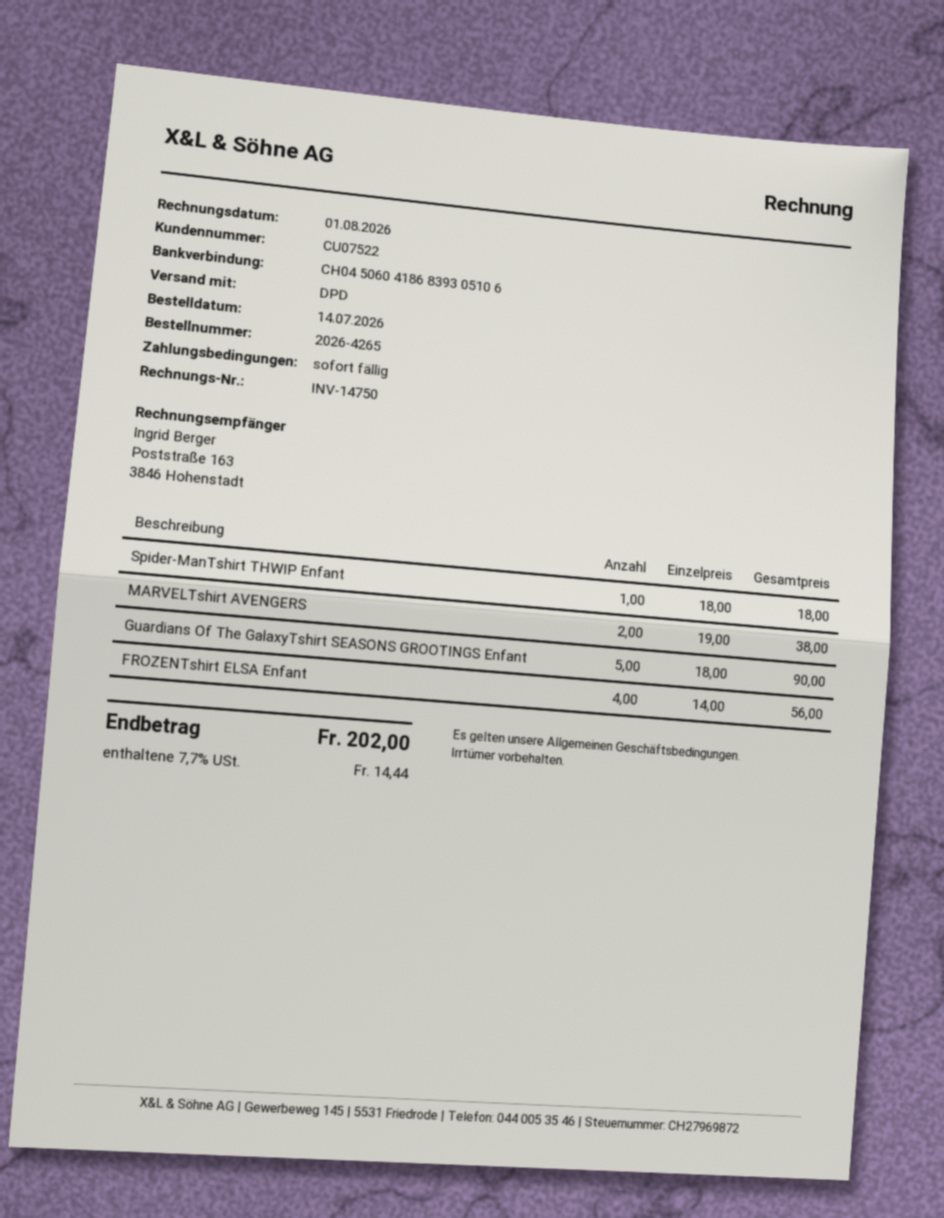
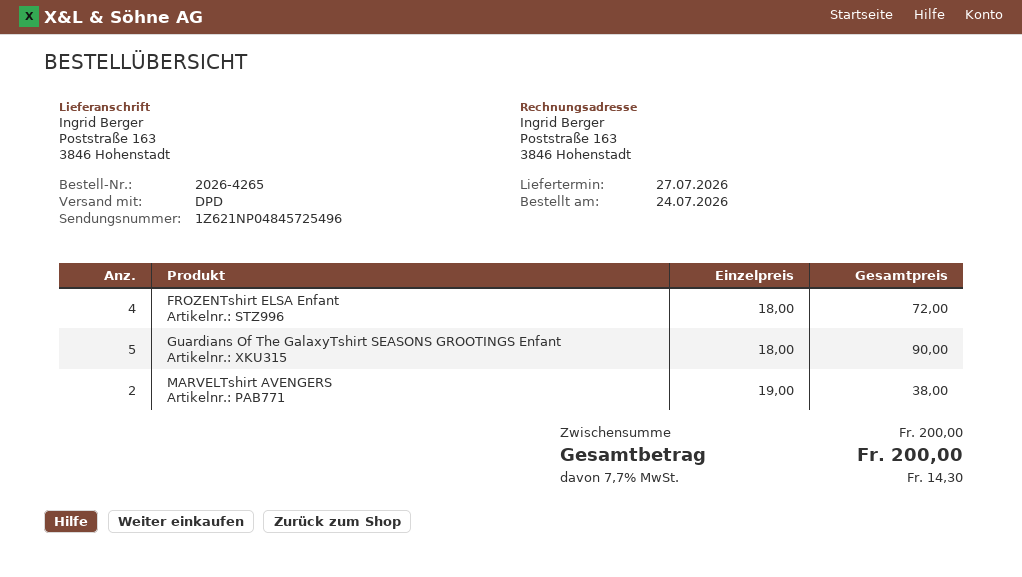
order date: 2026-07-14 -> 2026-07-24
Spider-ManTshirt THWIP Enfant: 1 x 18.00 = 18.00 -> none
FROZENTshirt ELSA Enfant: 4 x 14.00 = 56.00 -> 4 x 18.00 = 72.00
tax: 7.7% = 14.44 -> 7.7% = 14.30
total: 202.00 -> 200.00

